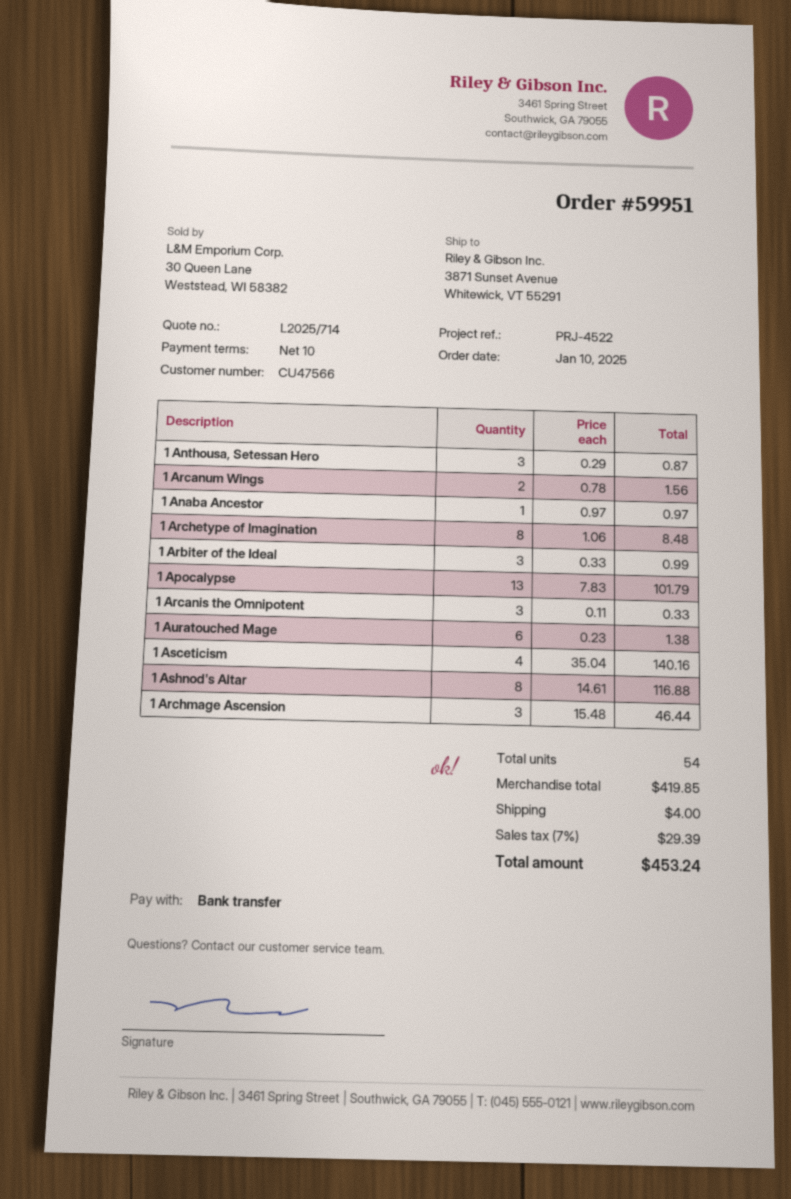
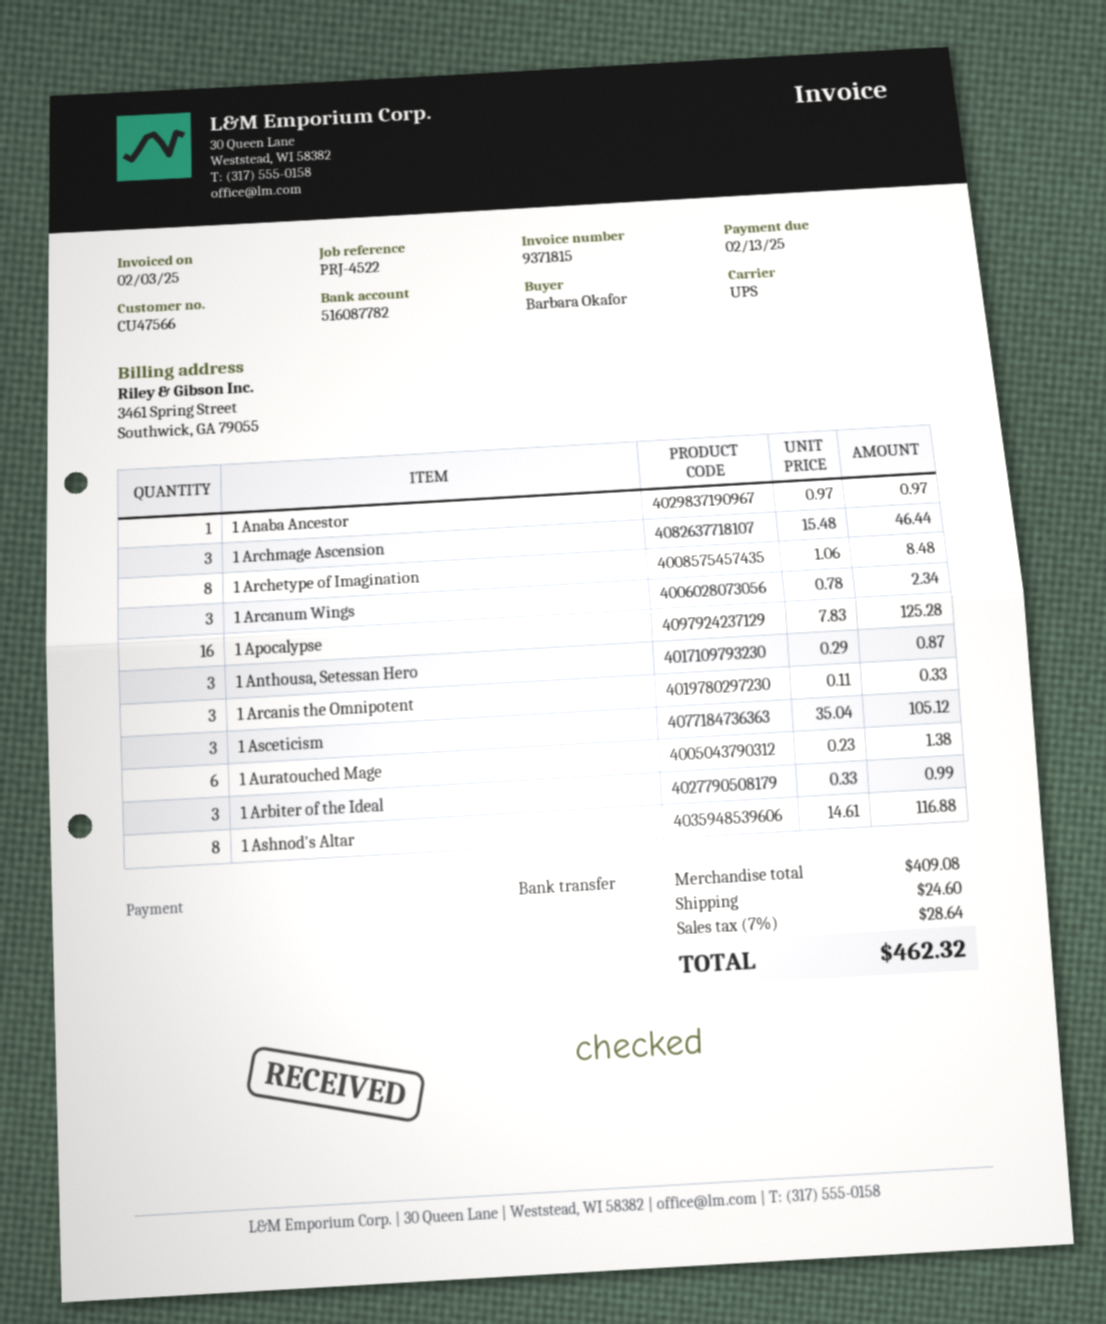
1 Arcanum Wings: 2 x 0.78 = 1.56 -> 3 x 0.78 = 2.34
1 Apocalypse: 13 x 7.83 = 101.79 -> 16 x 7.83 = 125.28
1 Asceticism: 4 x 35.04 = 140.16 -> 3 x 35.04 = 105.12
subtotal: 419.85 -> 409.08
shipping: 4.00 -> 24.60
tax: 7% = 29.39 -> 7% = 28.64
total: 453.24 -> 462.32

